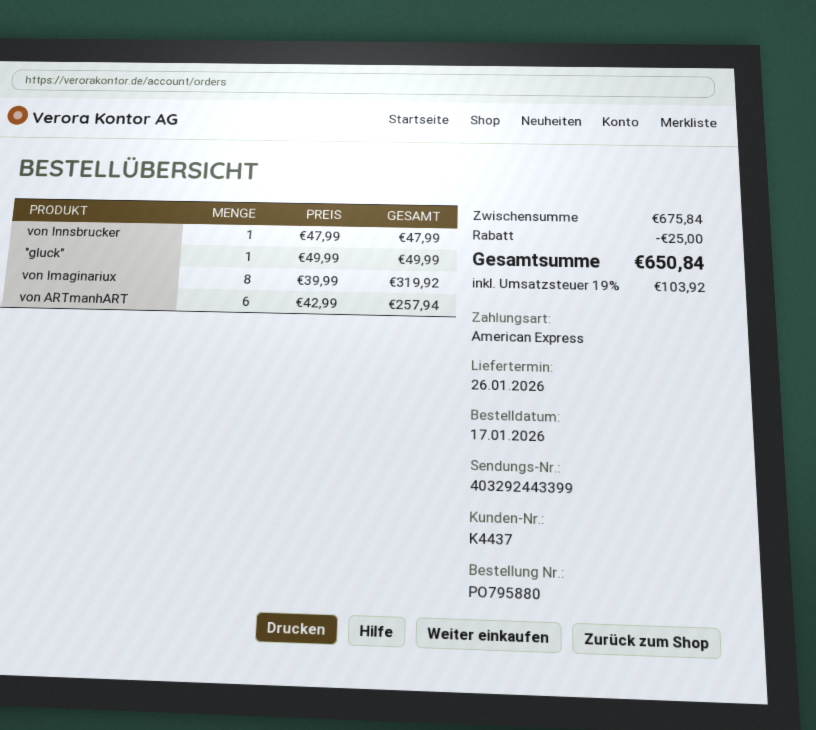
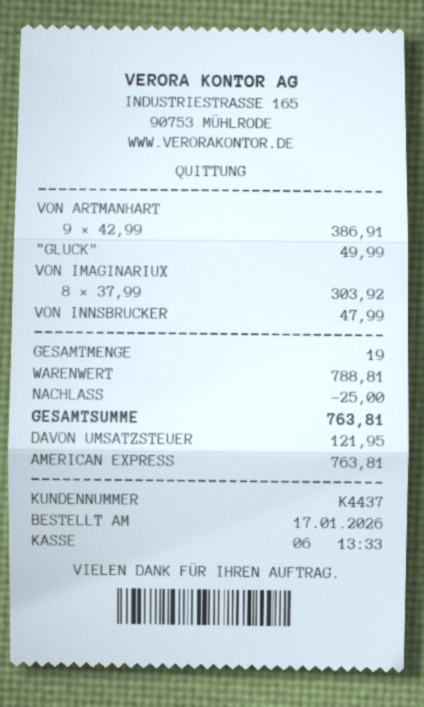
von Imaginariux: 8 x 39.99 = 319.92 -> 8 x 37.99 = 303.92
von ARTmanhART: 6 x 42.99 = 257.94 -> 9 x 42.99 = 386.91
subtotal: 675.84 -> 788.81
tax: 103.92 -> 121.95
total: 650.84 -> 763.81

